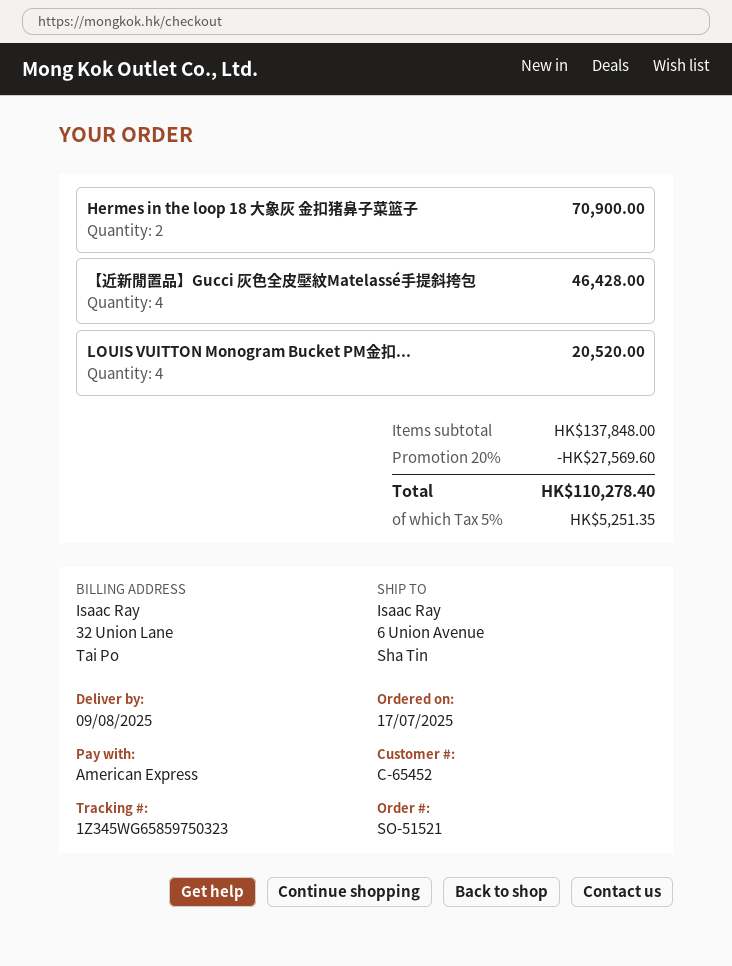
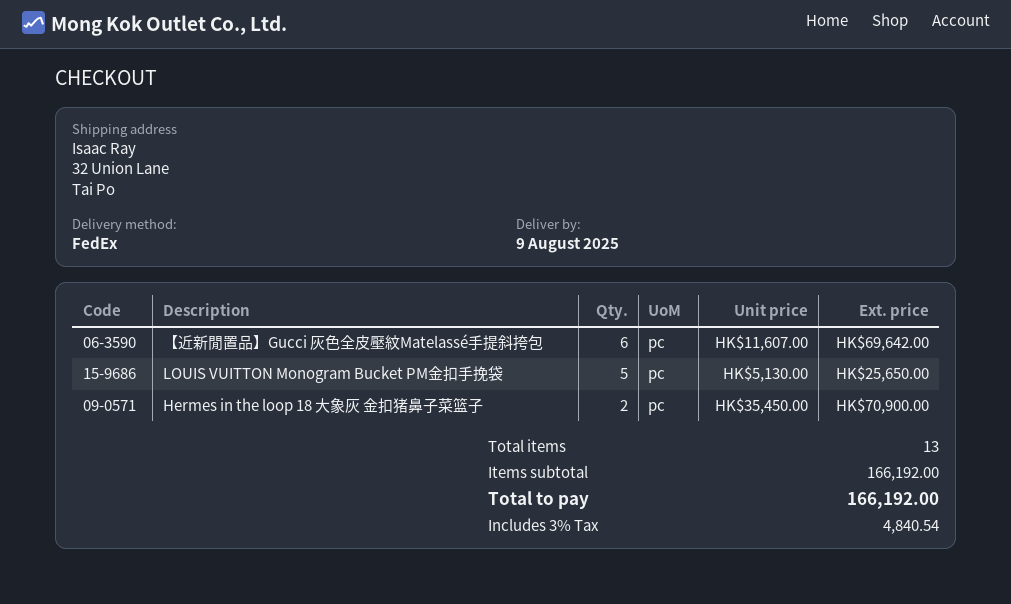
ship to: 6 Union Avenue, Sha Tin -> 32 Union Lane, Tai Po
【近新閒置品】Gucci 灰色全皮壓紋Matelassé手提斜挎包: 4 for 46428.00 -> 6 for 69642.00
LOUIS VUITTON Monogram Bucket PM金扣...: 4 for 20520.00 -> 5 for 25650.00
subtotal: 137848.00 -> 166192.00
discount: 20% = 27569.60 -> none
tax: 5% = 5251.35 -> 3% = 4840.54
total: 110278.40 -> 166192.00

